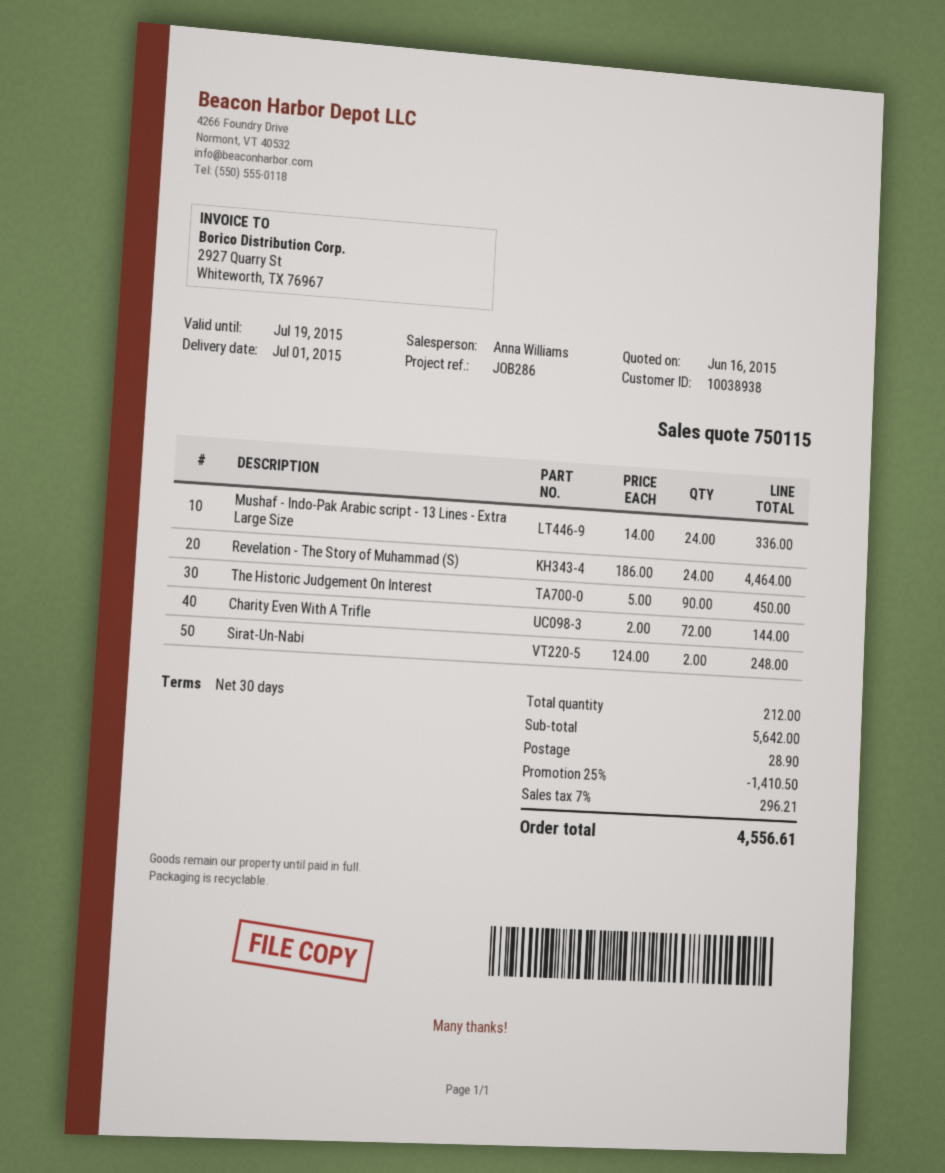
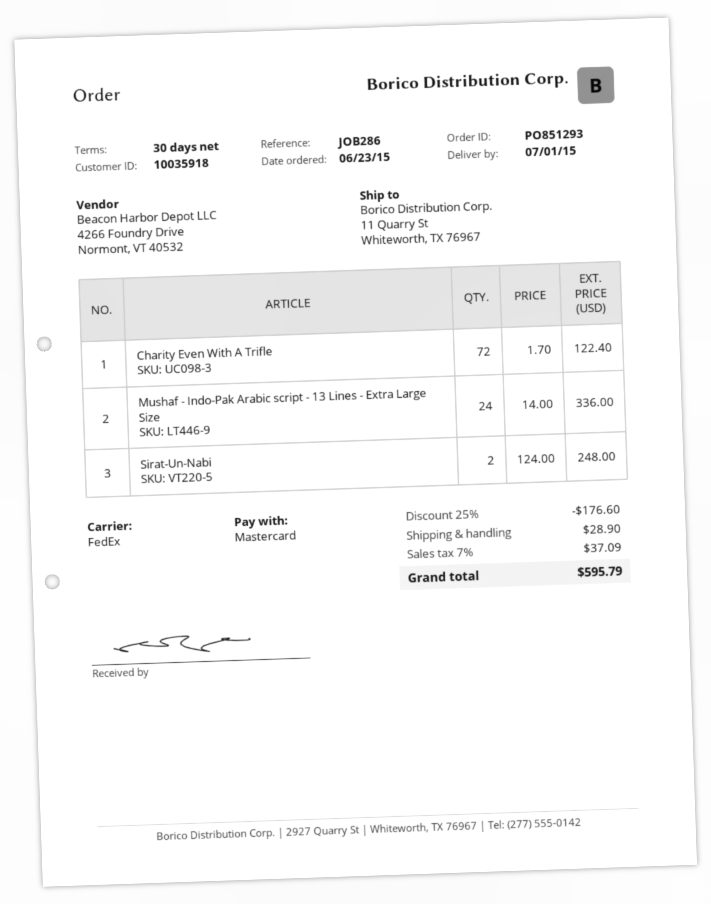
customer number: 10038938 -> 10035918
Revelation - The Story of Muhammad (S): 24 x 186.00 = 4464.00 -> none
The Historic Judgement On Interest: 90 x 5.00 = 450.00 -> none
Charity Even With A Trifle: 72 x 2.00 = 144.00 -> 72 x 1.70 = 122.40
discount: 25% = 1410.50 -> 25% = 176.60
tax: 7% = 296.21 -> 7% = 37.09
total: 4556.61 -> 595.79

